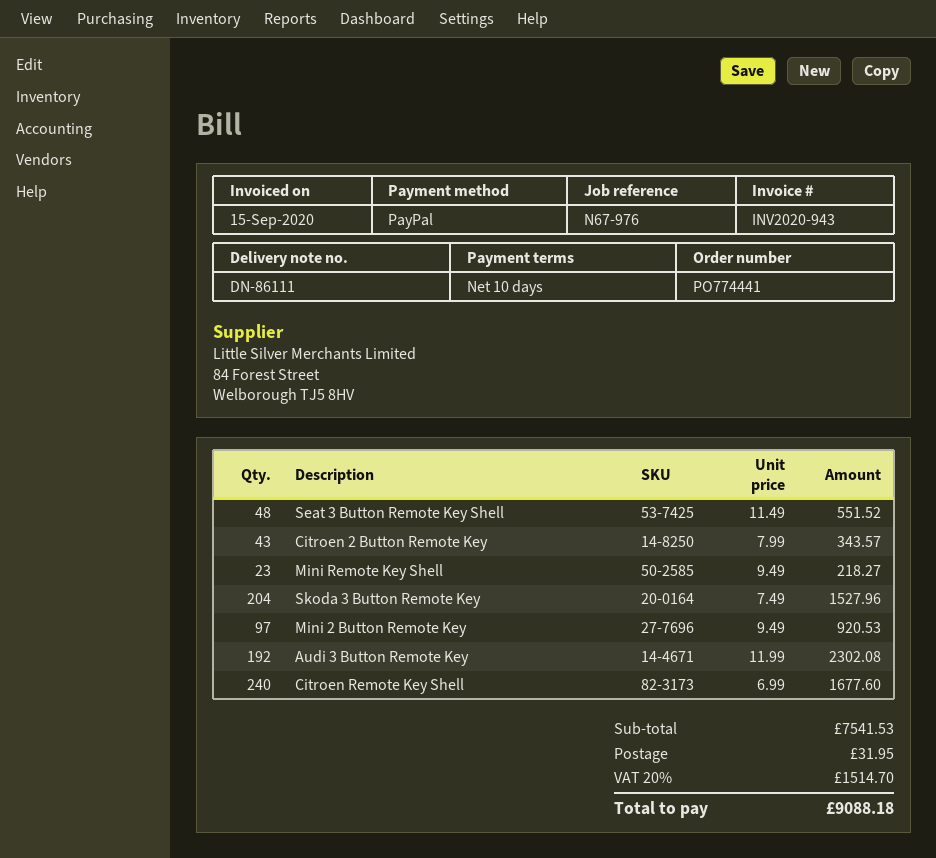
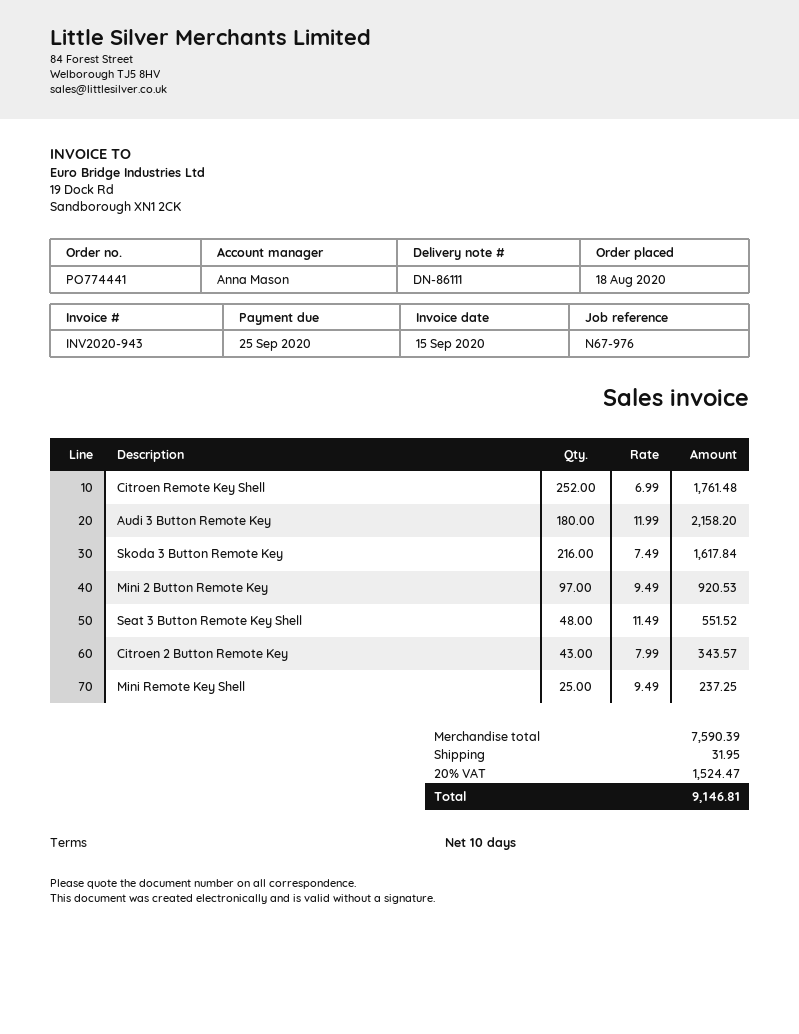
Mini Remote Key Shell: 23 x 9.49 = 218.27 -> 25 x 9.49 = 237.25
Skoda 3 Button Remote Key: 204 x 7.49 = 1527.96 -> 216 x 7.49 = 1617.84
Audi 3 Button Remote Key: 192 x 11.99 = 2302.08 -> 180 x 11.99 = 2158.20
Citroen Remote Key Shell: 240 x 6.99 = 1677.60 -> 252 x 6.99 = 1761.48
subtotal: 7541.53 -> 7590.39
tax: 20% = 1514.70 -> 20% = 1524.47
total: 9088.18 -> 9146.81

